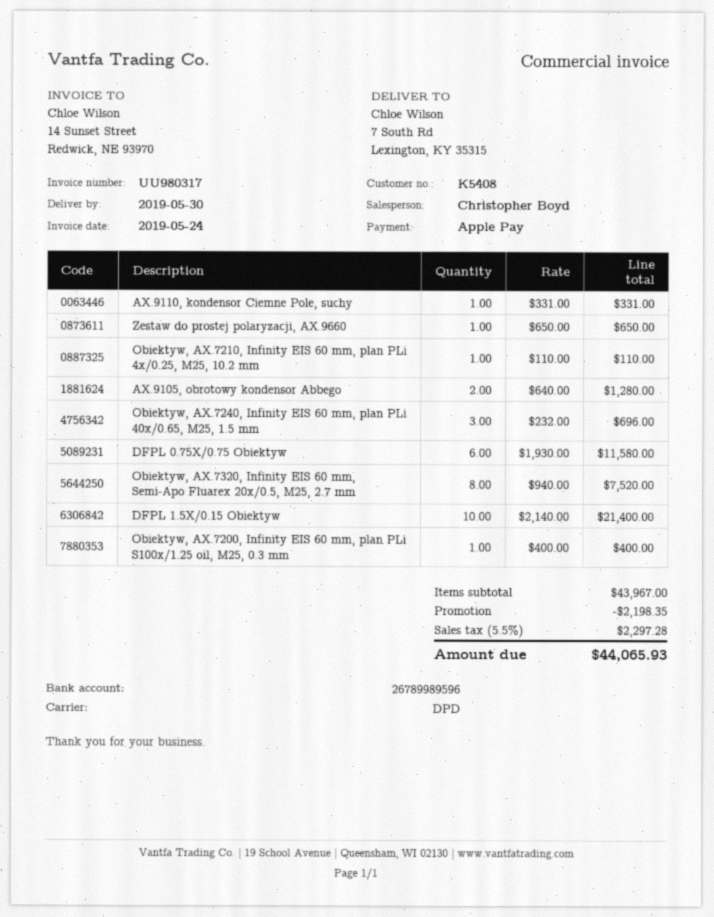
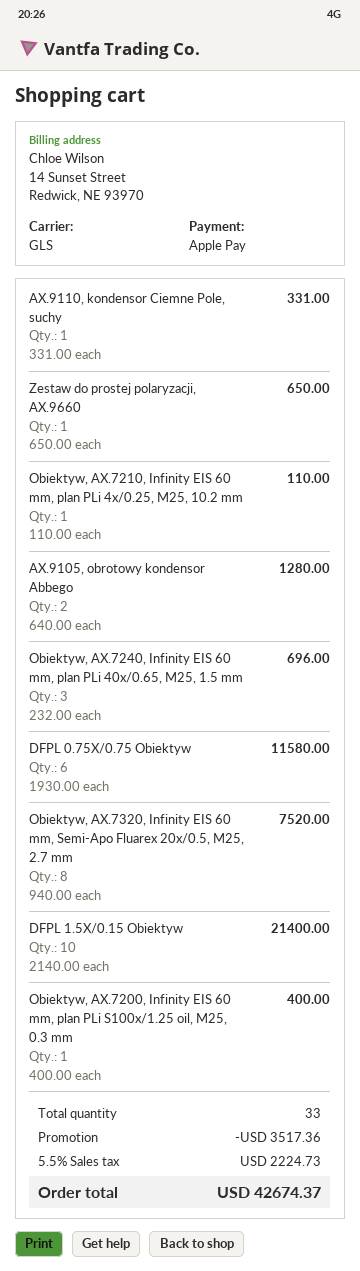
shipping method: DPD -> GLS
discount: 2198.35 -> 3517.36
tax: 5.5% = 2297.28 -> 5.5% = 2224.73
total: 44065.93 -> 42674.37

